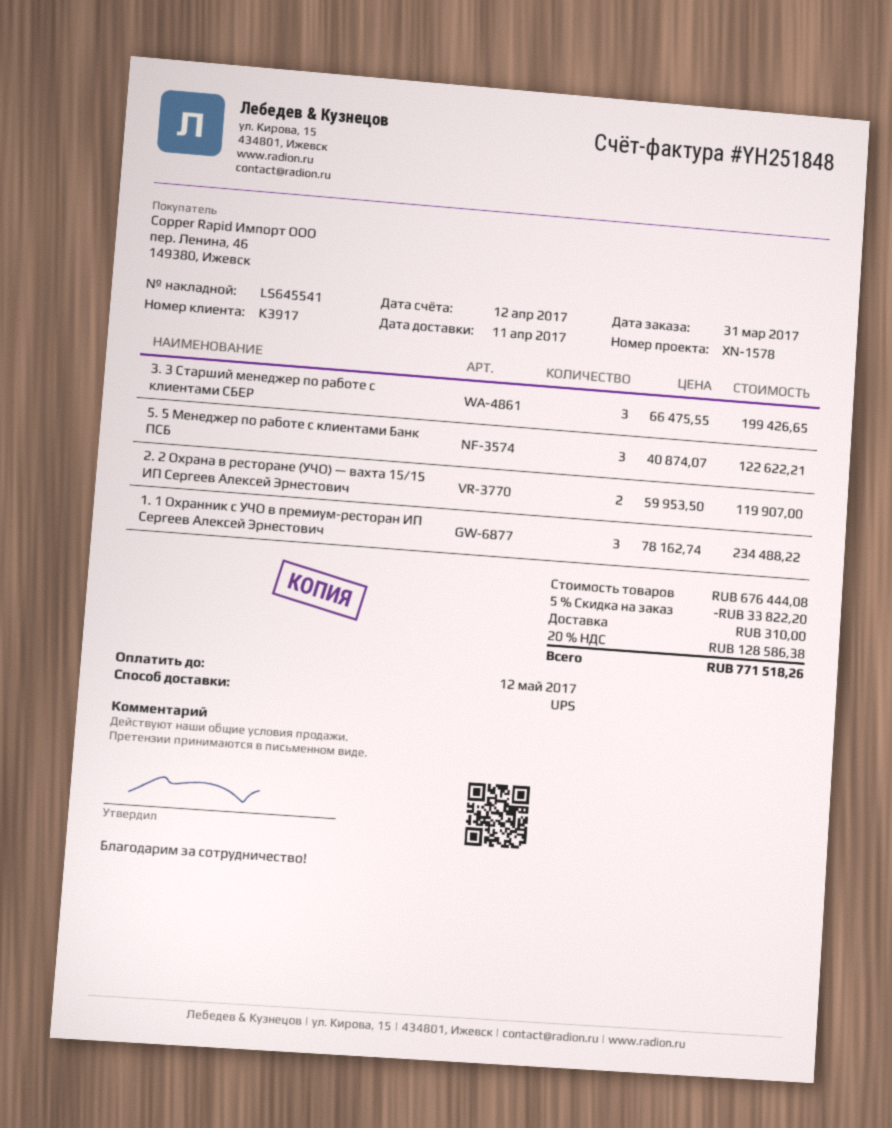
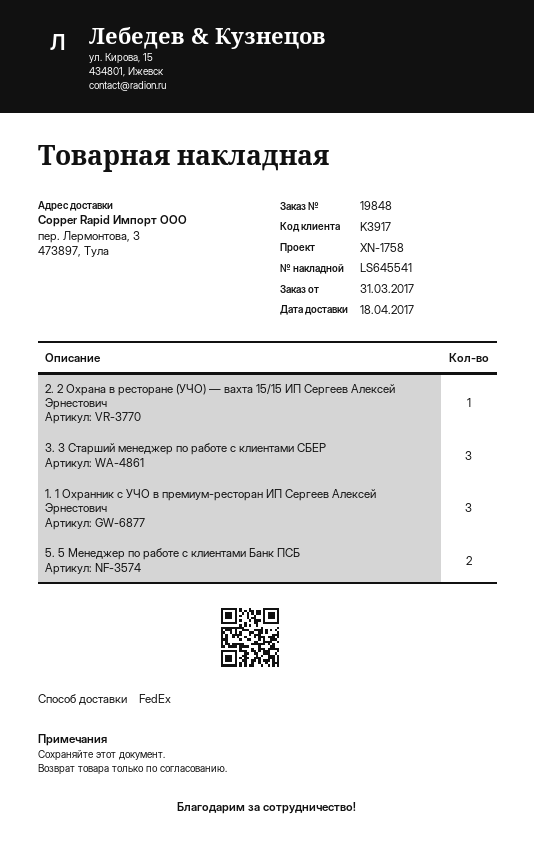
delivery date: 2017-04-11 -> 2017-04-18
reference: XN-1578 -> XN-1758
shipping method: UPS -> FedEx
5. 5 Менеджер по работе с клиентами Банк ПСБ: 3 -> 2
2. 2 Охрана в ресторане (УЧО) — вахта 15/15 ИП Сергеев Алексей Эрнестович: 2 -> 1

